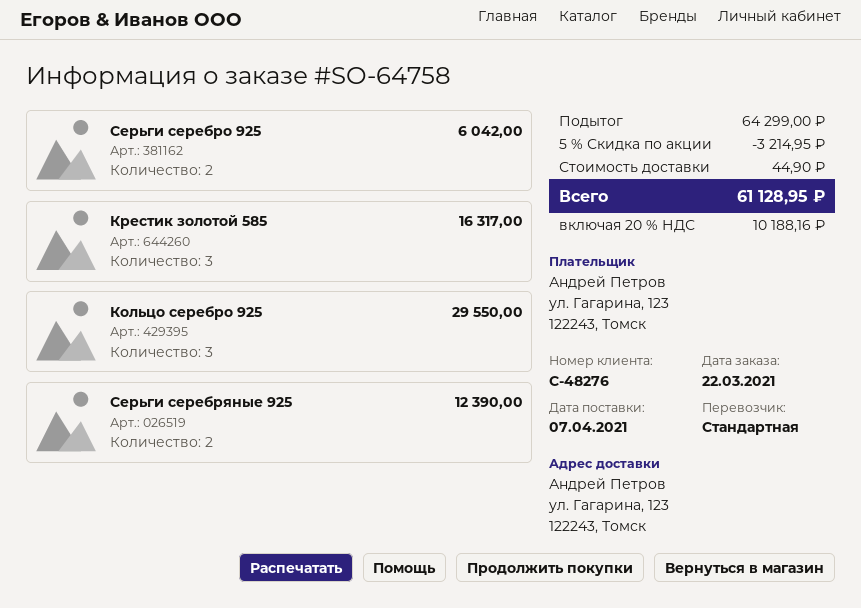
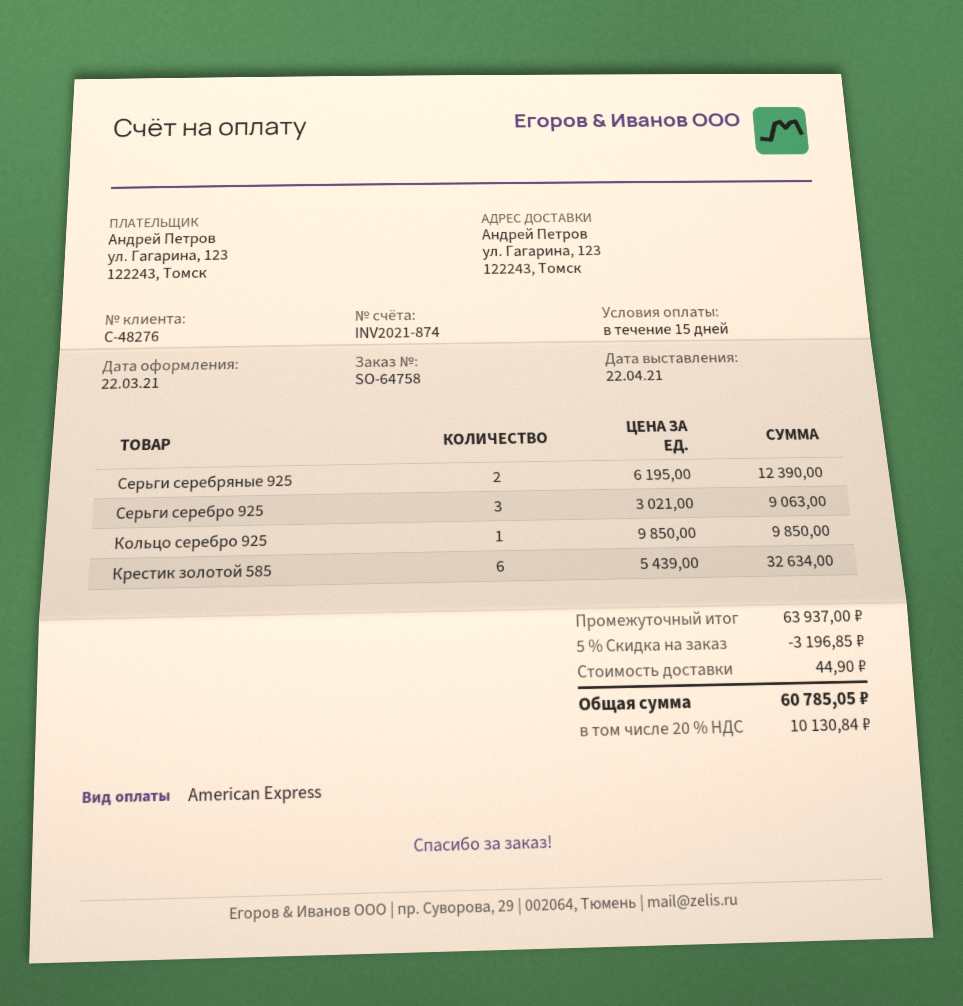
Серьги серебро 925: 2 for 6042.00 -> 3 for 9063.00
Крестик золотой 585: 3 for 16317.00 -> 6 for 32634.00
Кольцо серебро 925: 3 for 29550.00 -> 1 for 9850.00
subtotal: 64299.00 -> 63937.00
discount: 5% = 3214.95 -> 5% = 3196.85
tax: 20% = 10188.16 -> 20% = 10130.84
total: 61128.95 -> 60785.05

